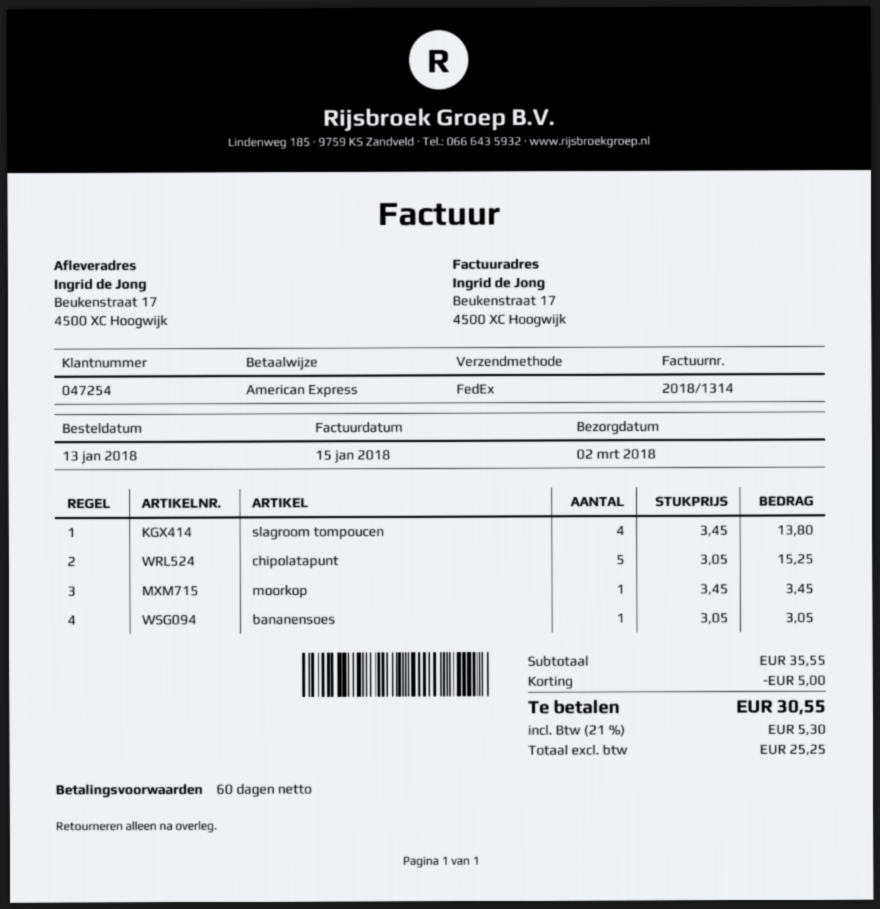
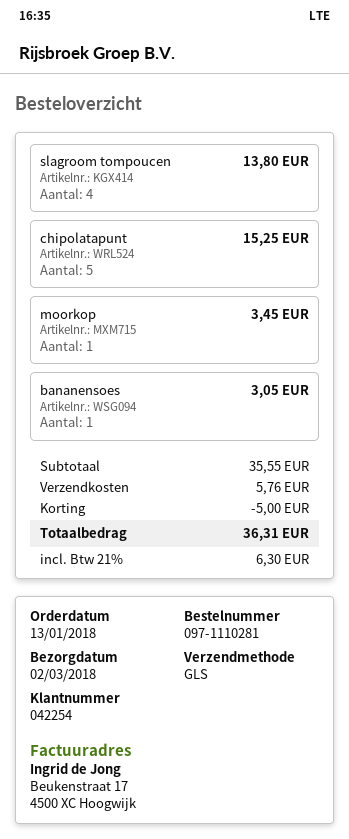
customer number: 047254 -> 042254
shipping method: FedEx -> GLS
shipping: none -> 5.76
tax: 21% = 5.30 -> 21% = 6.30
total: 30.55 -> 36.31

